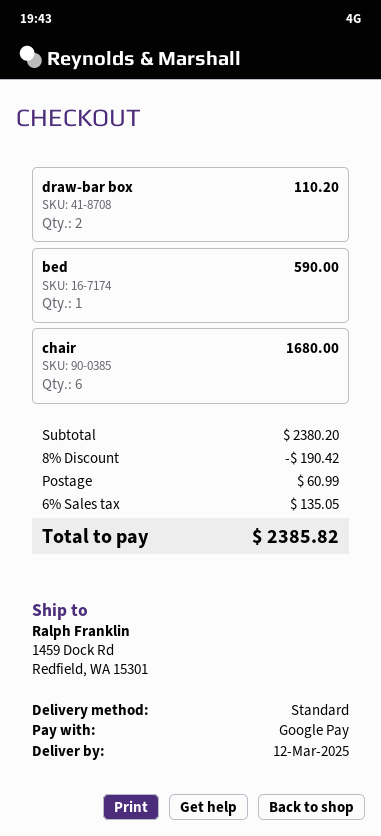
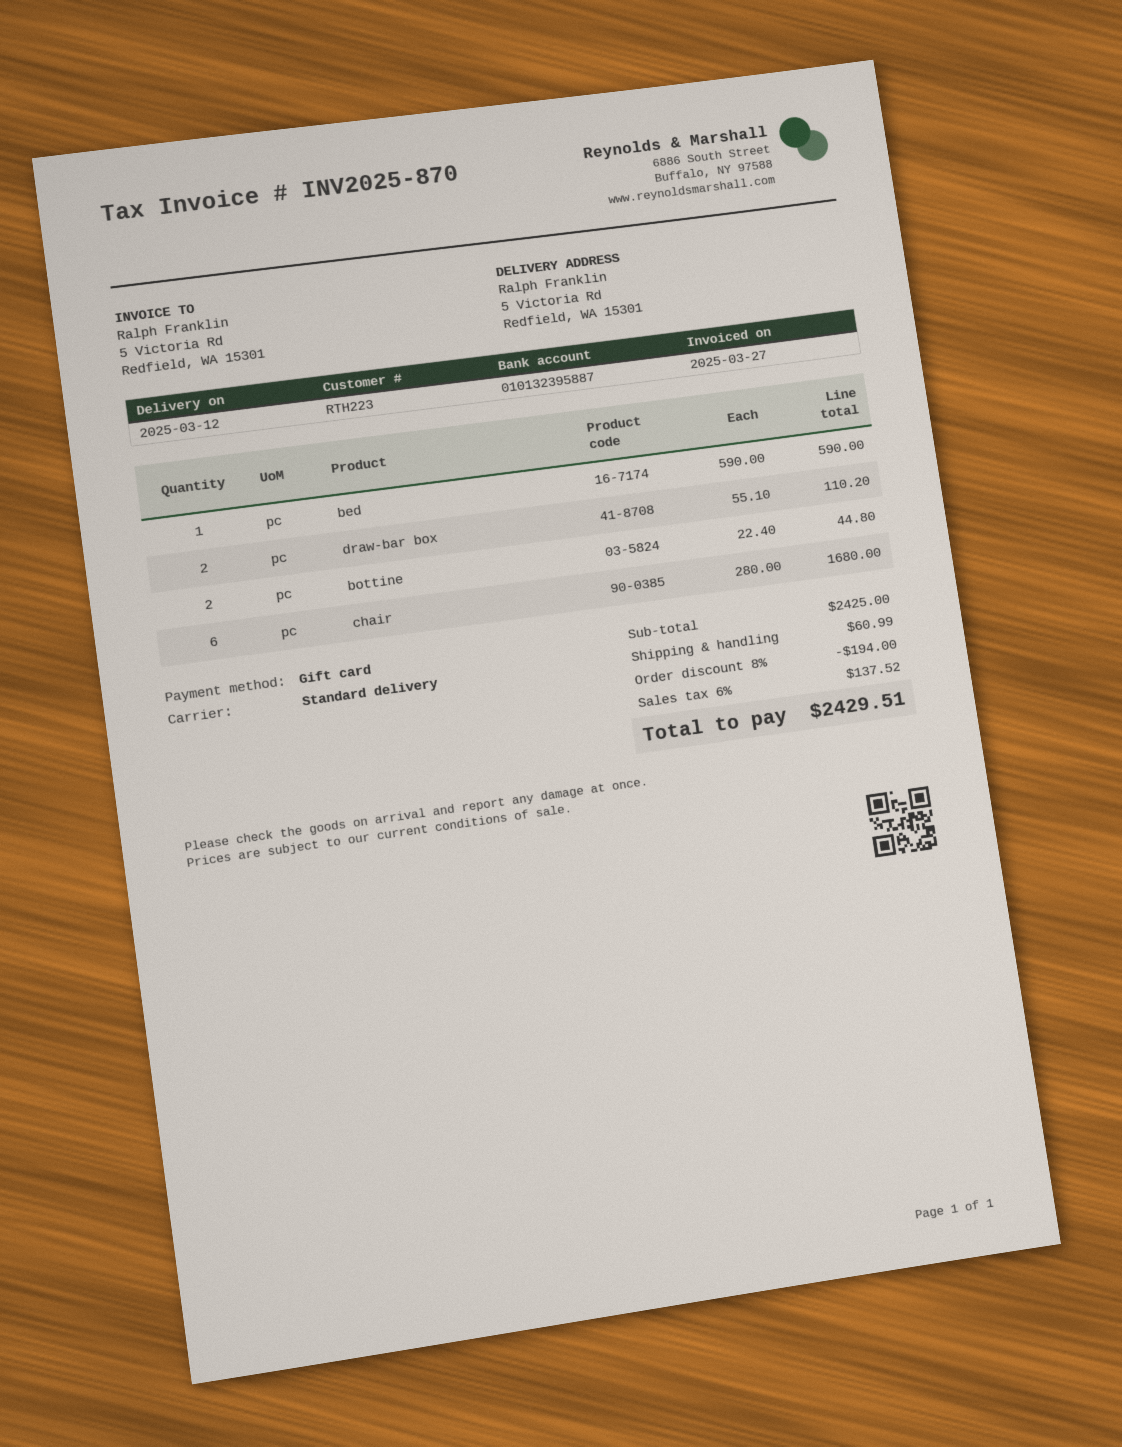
payment method: Google Pay -> gift card
ship to: 1459 Dock Rd, Redfield, WA 15301 -> 5 Victoria Rd, Redfield, WA 15301
bottine: none -> 2 for 44.80
subtotal: 2380.20 -> 2425.00
discount: 8% = 190.42 -> 8% = 194.00
tax: 6% = 135.05 -> 6% = 137.52
total: 2385.82 -> 2429.51

